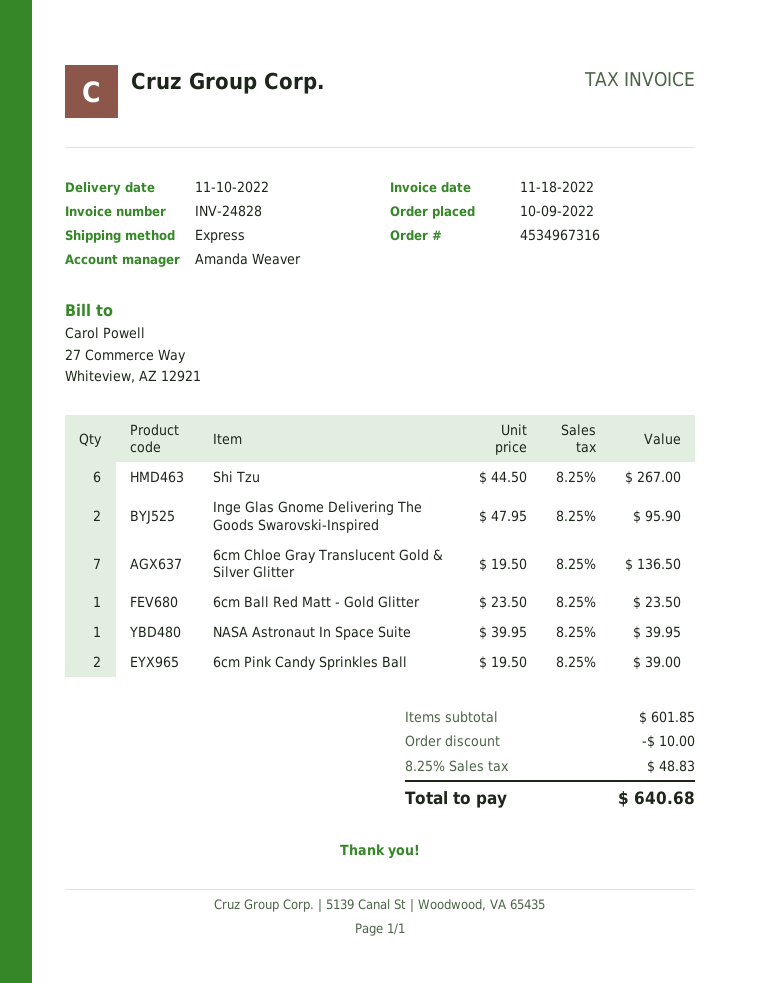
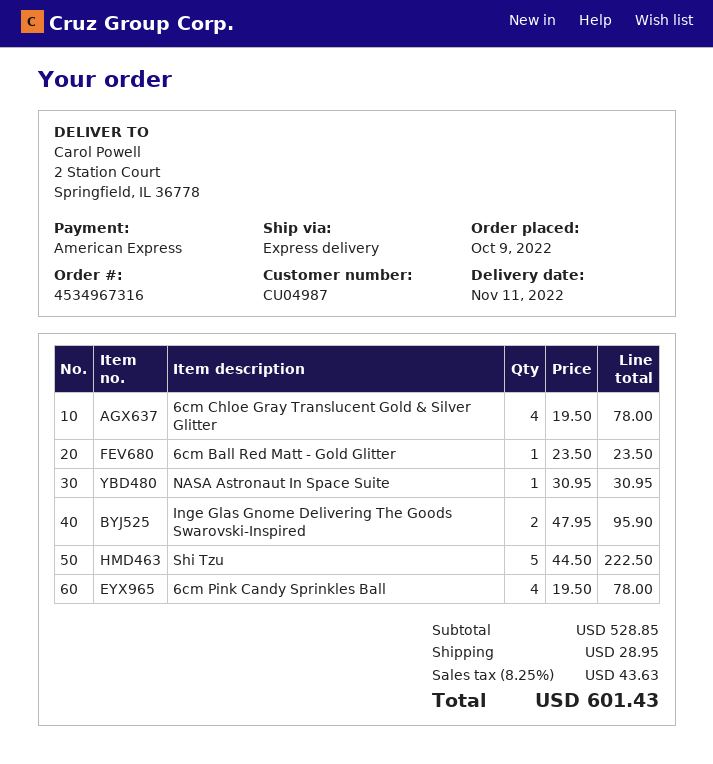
delivery date: 2022-11-10 -> 2022-11-11
Shi Tzu: 6 x 44.50 = 267.00 -> 5 x 44.50 = 222.50
6cm Chloe Gray Translucent Gold & Silver Glitter: 7 x 19.50 = 136.50 -> 4 x 19.50 = 78.00
NASA Astronaut In Space Suite: 1 x 39.95 = 39.95 -> 1 x 30.95 = 30.95
6cm Pink Candy Sprinkles Ball: 2 x 19.50 = 39.00 -> 4 x 19.50 = 78.00
subtotal: 601.85 -> 528.85
discount: 10.00 -> none
shipping: none -> 28.95
tax: 8.25% = 48.83 -> 8.25% = 43.63
total: 640.68 -> 601.43

